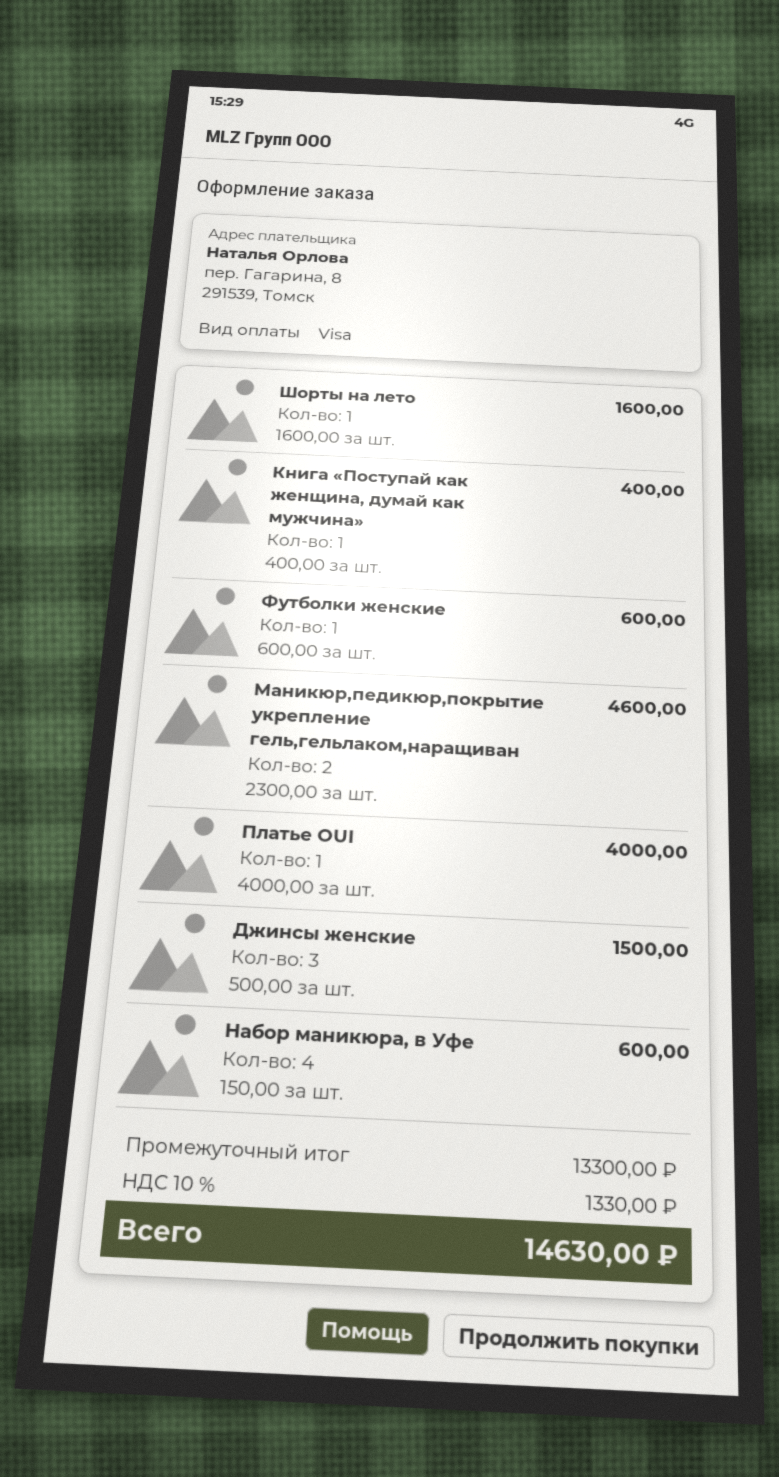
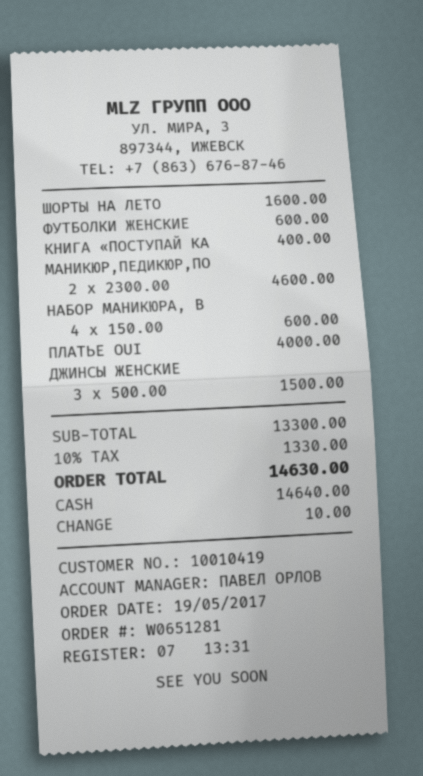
payment method: Visa -> cash

